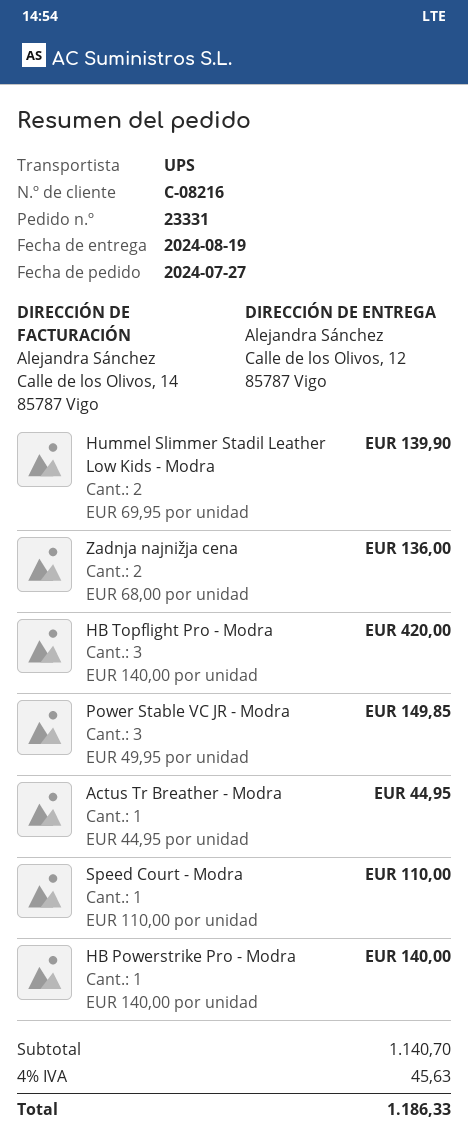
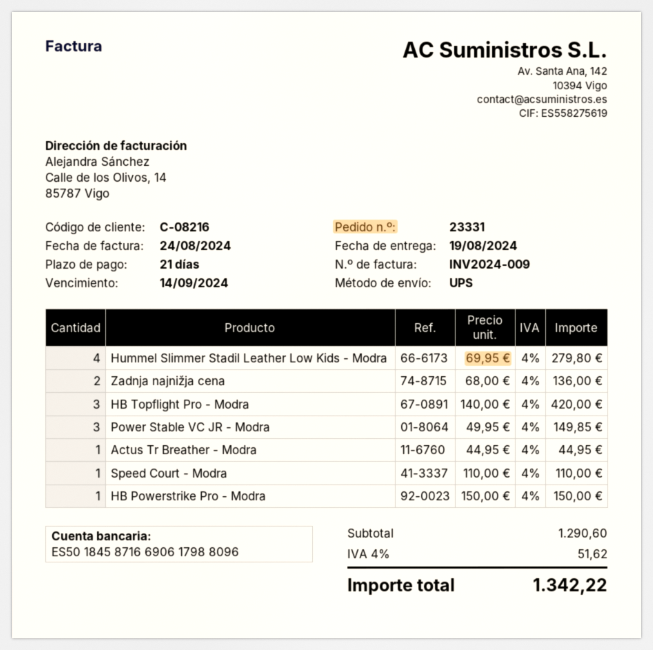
Hummel Slimmer Stadil Leather Low Kids - Modra: 2 x 69.95 = 139.90 -> 4 x 69.95 = 279.80
HB Powerstrike Pro - Modra: 1 x 140.00 = 140.00 -> 1 x 150.00 = 150.00
subtotal: 1140.70 -> 1290.60
tax: 4% = 45.63 -> 4% = 51.62
total: 1186.33 -> 1342.22

